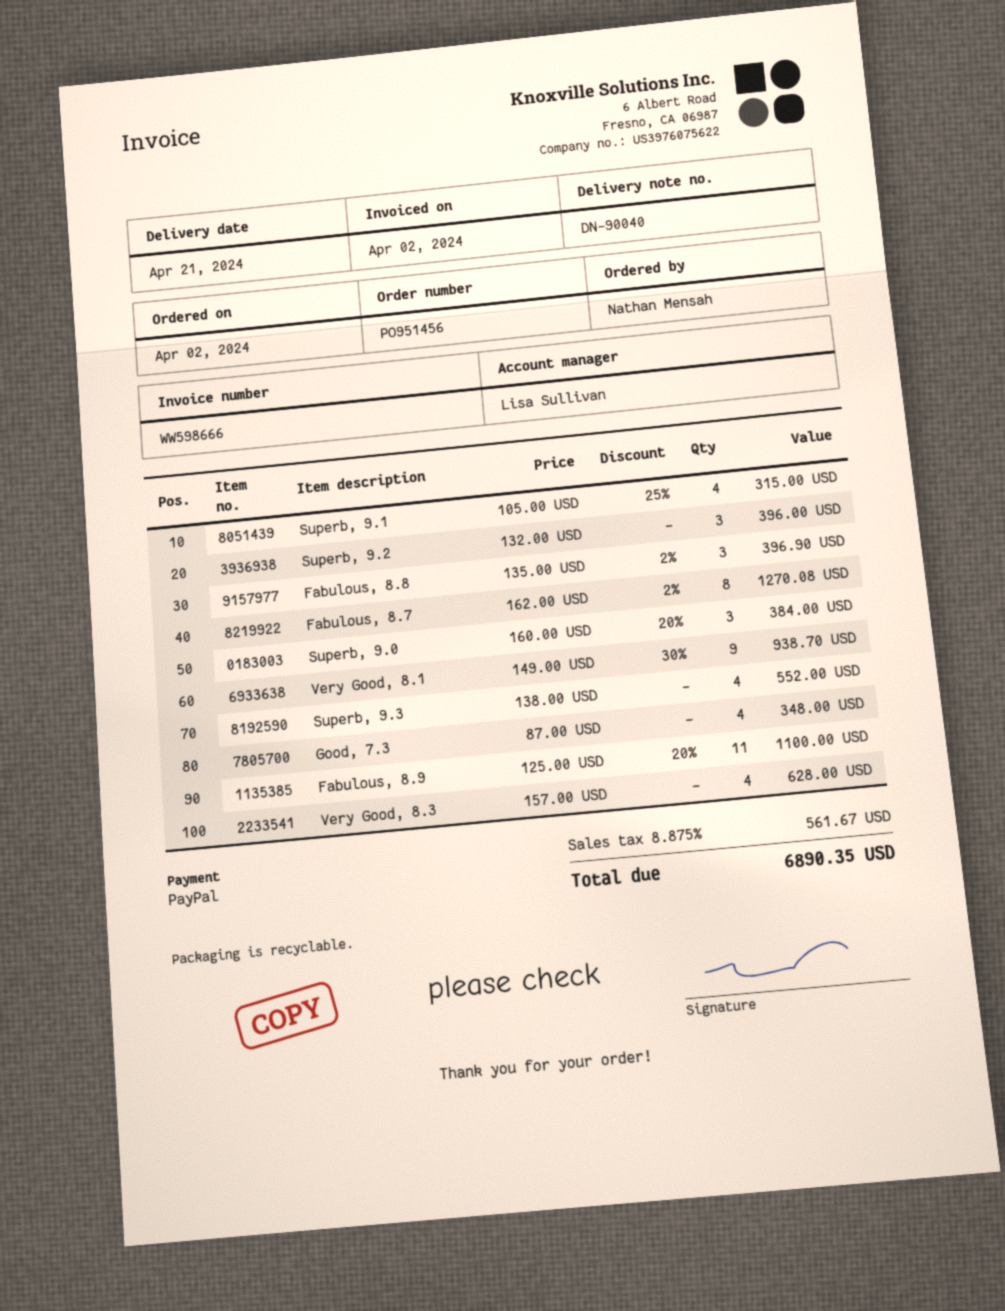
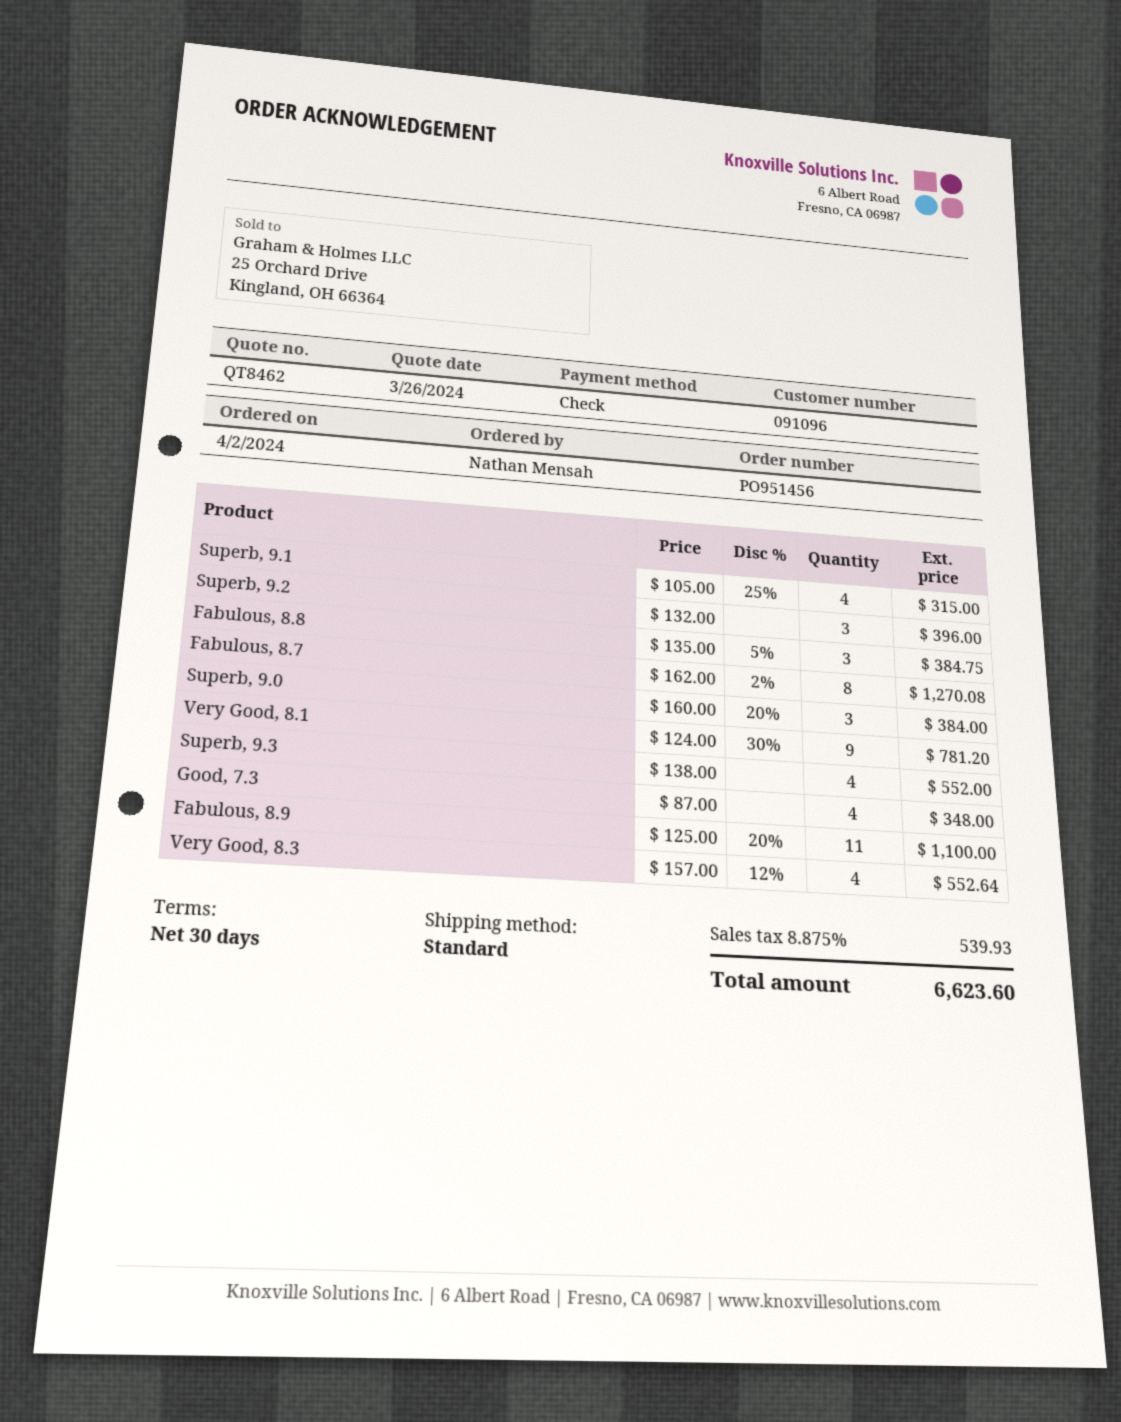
payment method: PayPal -> cheque
Fabulous, 8.8: 3 x 135.00 - 2% = 396.90 -> 3 x 135.00 - 5% = 384.75
Very Good, 8.1: 9 x 149.00 - 30% = 938.70 -> 9 x 124.00 - 30% = 781.20
Very Good, 8.3: 4 x 157.00 = 628.00 -> 4 x 157.00 - 12% = 552.64
tax: 8.875% = 561.67 -> 8.875% = 539.93
total: 6890.35 -> 6623.60

